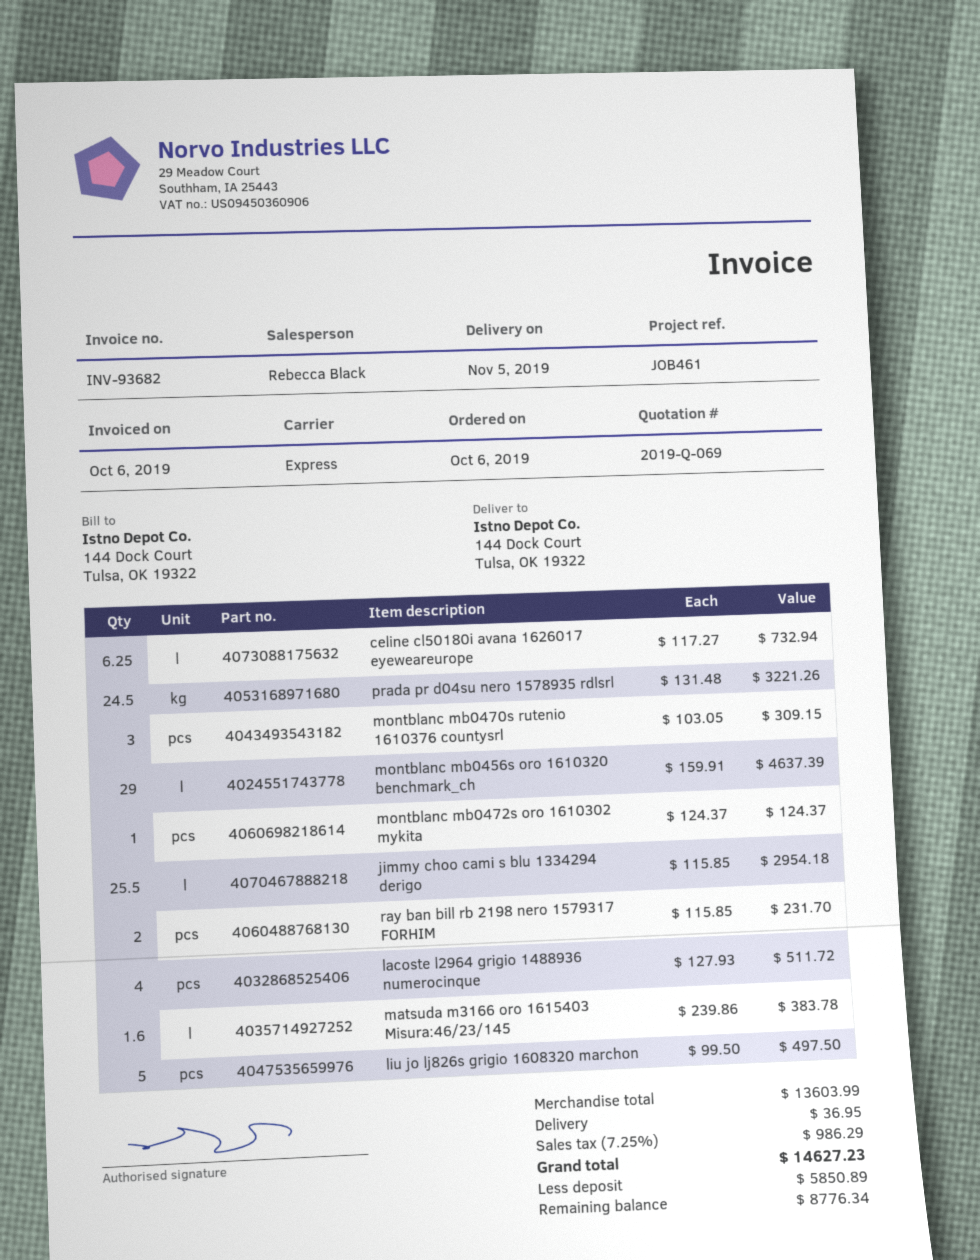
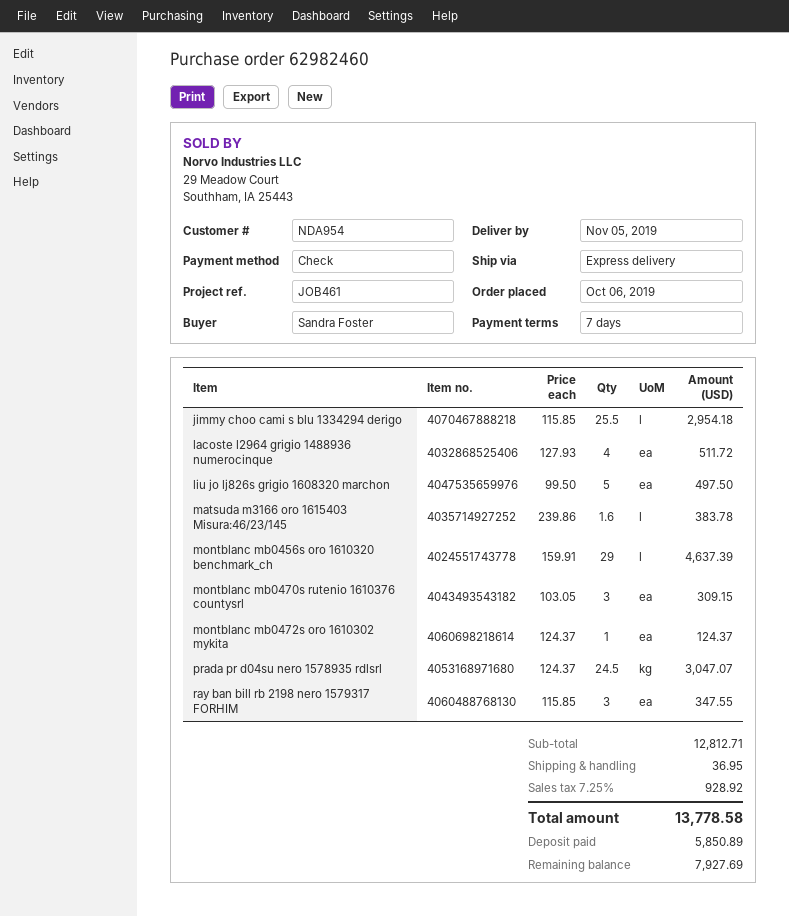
celine cl50180i avana 1626017 eyeweareurope: 6.25 x 117.27 = 732.94 -> none
prada pr d04su nero 1578935 rdlsrl: 24.5 x 131.48 = 3221.26 -> 24.5 x 124.37 = 3047.07
ray ban bill rb 2198 nero 1579317 FORHIM: 2 x 115.85 = 231.70 -> 3 x 115.85 = 347.55
subtotal: 13603.99 -> 12812.71
tax: 7.25% = 986.29 -> 7.25% = 928.92
total: 14627.23 -> 13778.58
balance: 8776.34 -> 7927.69

